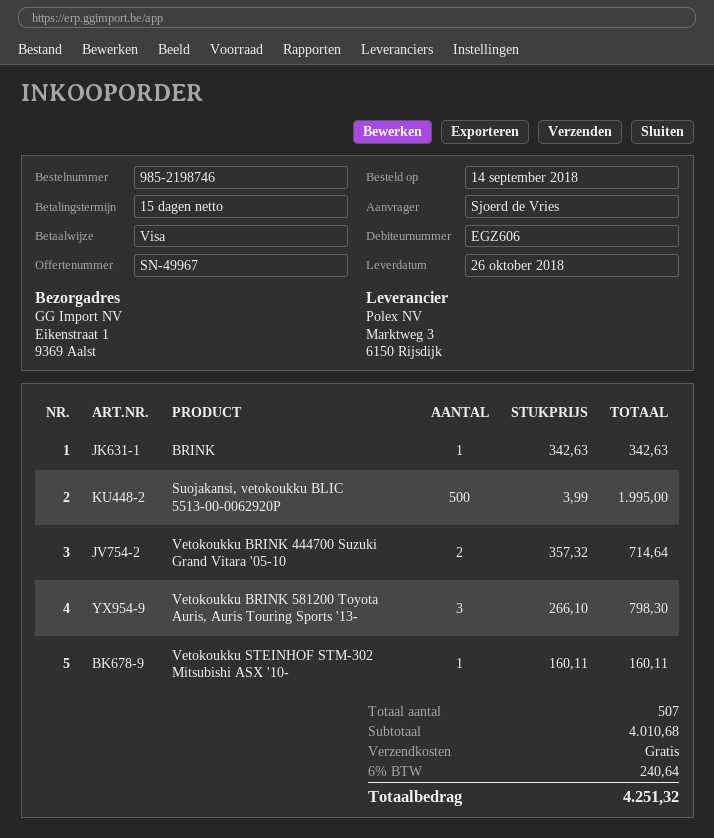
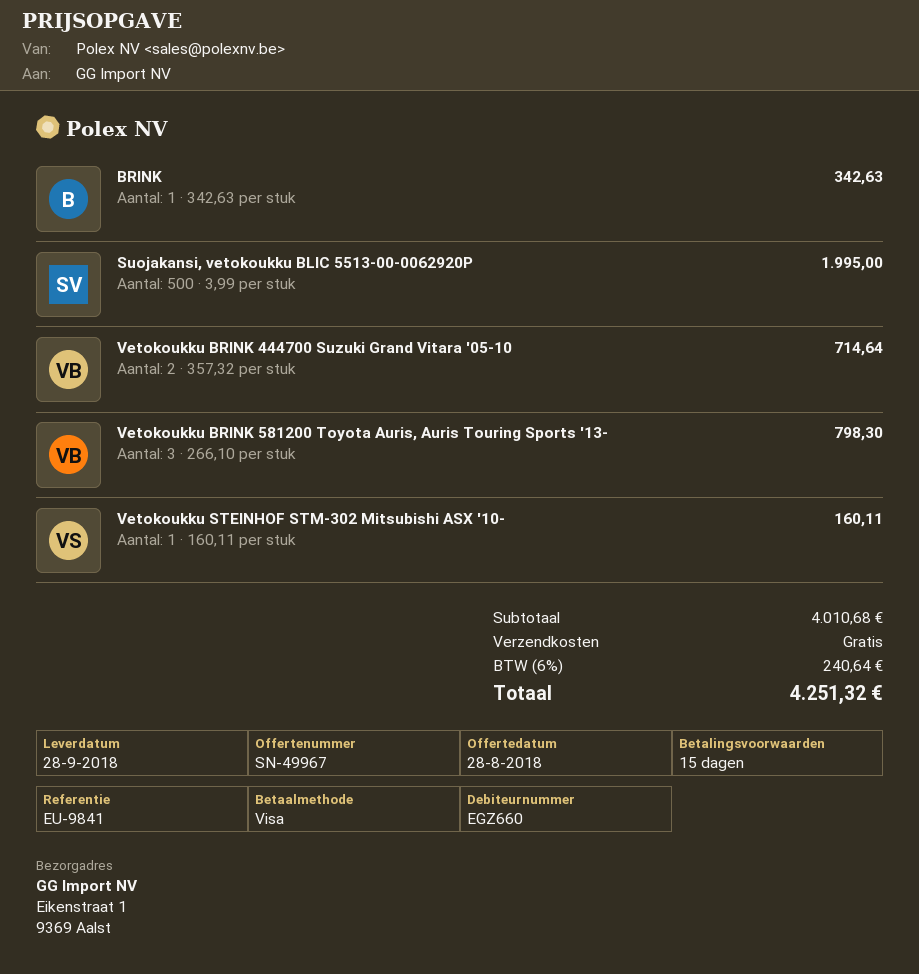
delivery date: 2018-10-26 -> 2018-09-28
customer number: EGZ606 -> EGZ660

